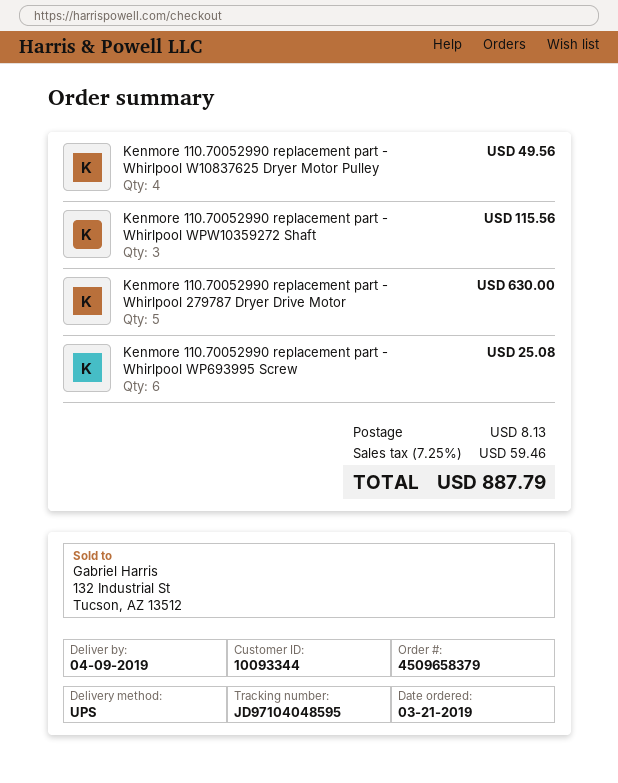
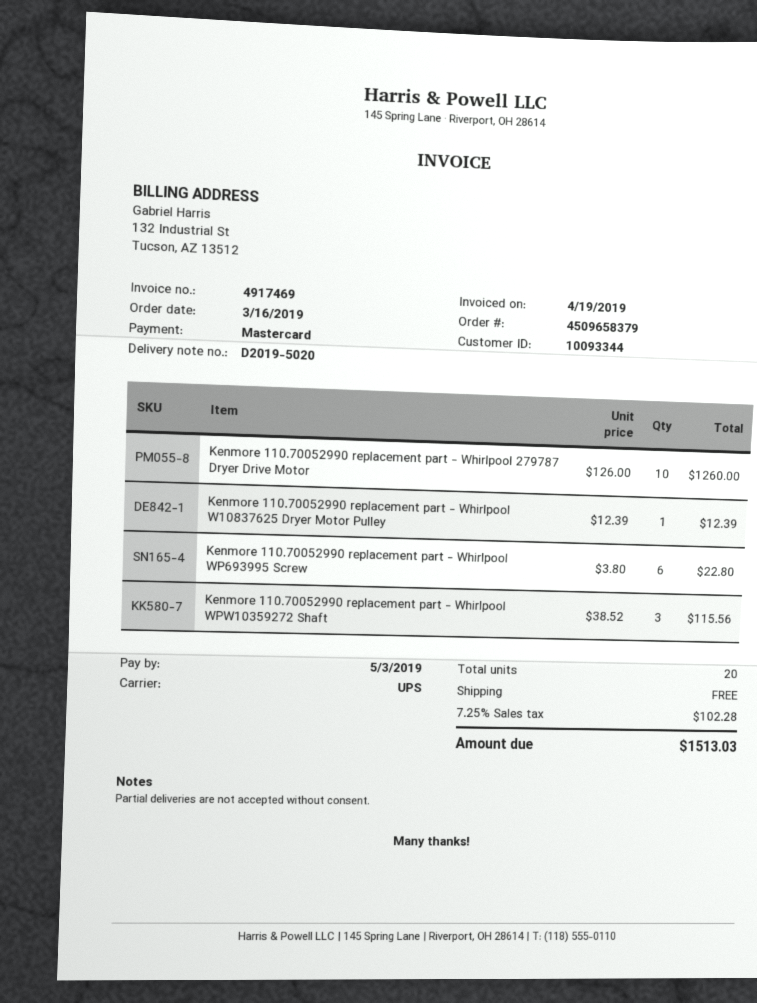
order date: 2019-03-21 -> 2019-03-16
Kenmore 110.70052990 replacement part - Whirlpool W10837625 Dryer Motor Pulley: 4 for 49.56 -> 1 for 12.39
Kenmore 110.70052990 replacement part - Whirlpool 279787 Dryer Drive Motor: 5 for 630.00 -> 10 for 1260.00
Kenmore 110.70052990 replacement part - Whirlpool WP693995 Screw: 6 for 25.08 -> 6 for 22.80
shipping: 8.13 -> 0.00
tax: 7.25% = 59.46 -> 7.25% = 102.28
total: 887.79 -> 1513.03

